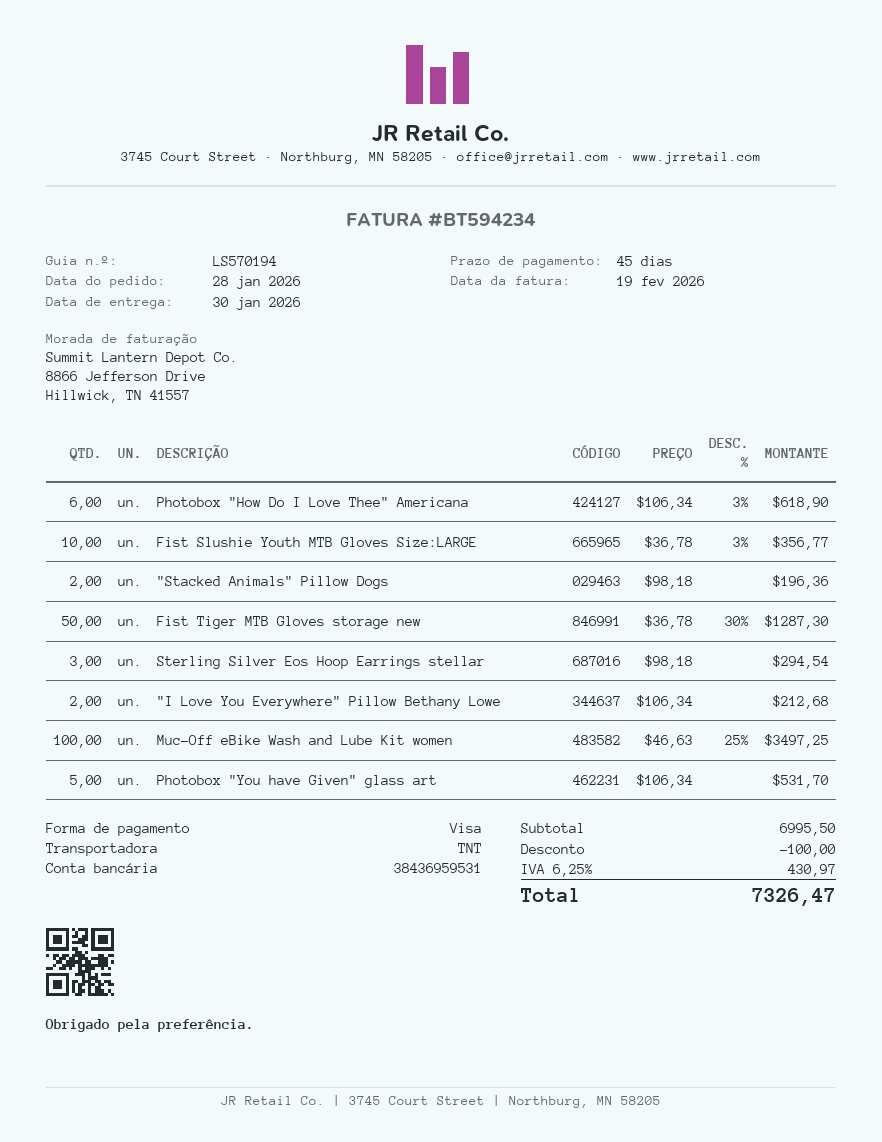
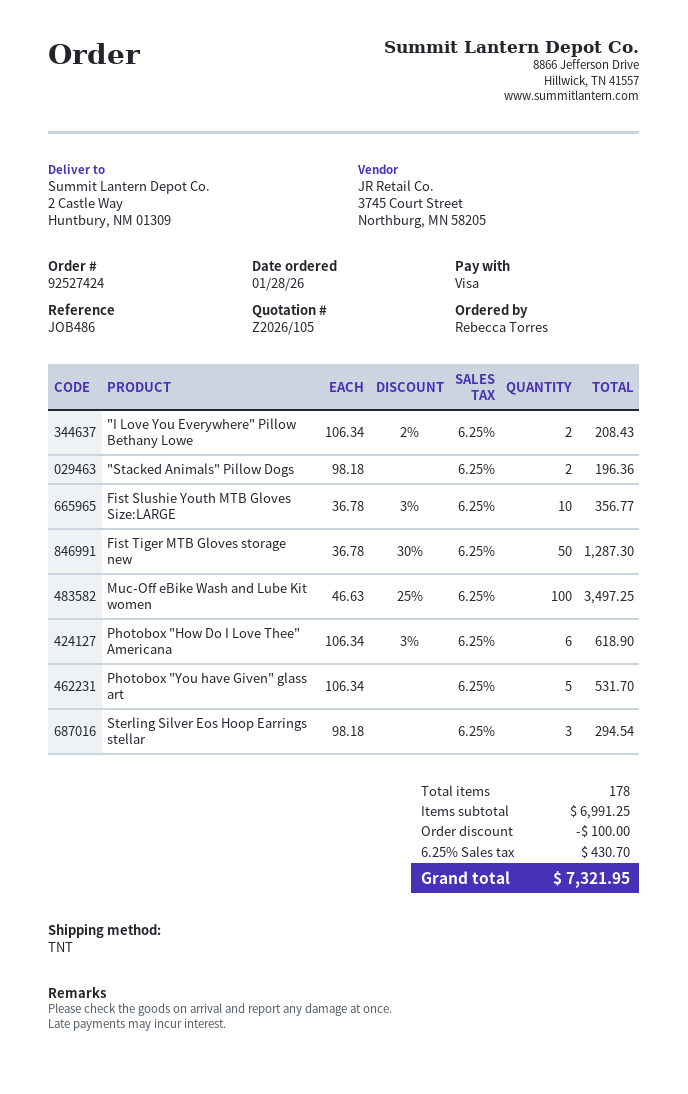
"I Love You Everywhere" Pillow Bethany Lowe: 2 x 106.34 = 212.68 -> 2 x 106.34 - 2% = 208.43
subtotal: 6995.50 -> 6991.25
tax: 6.25% = 430.97 -> 6.25% = 430.70
total: 7326.47 -> 7321.95

